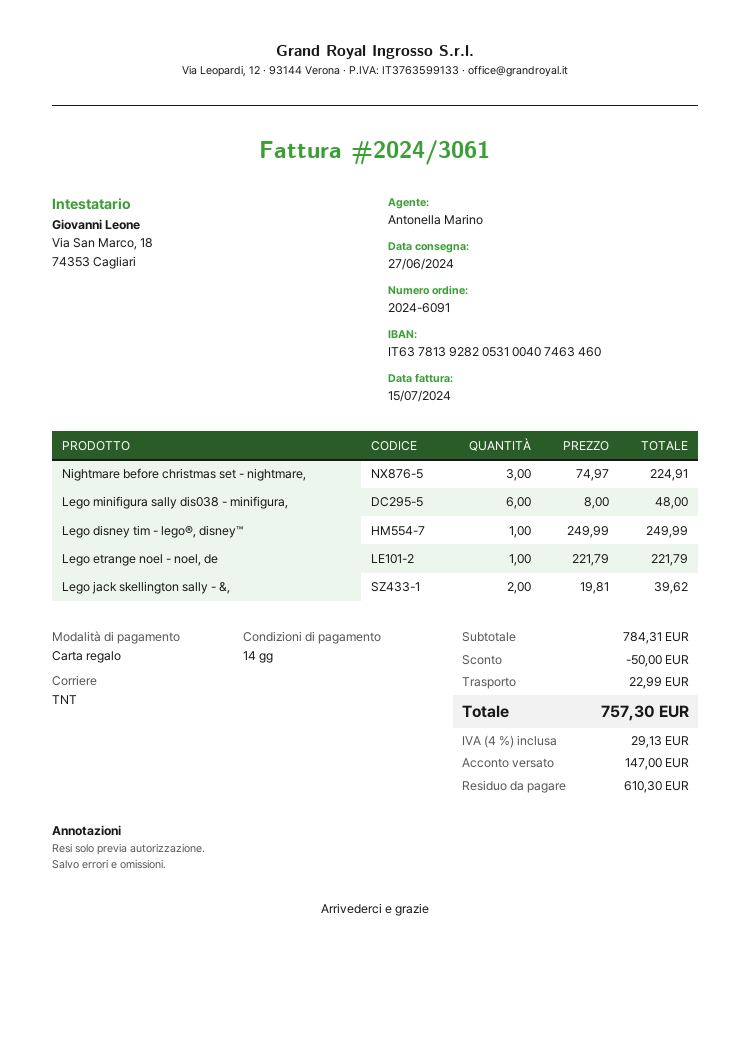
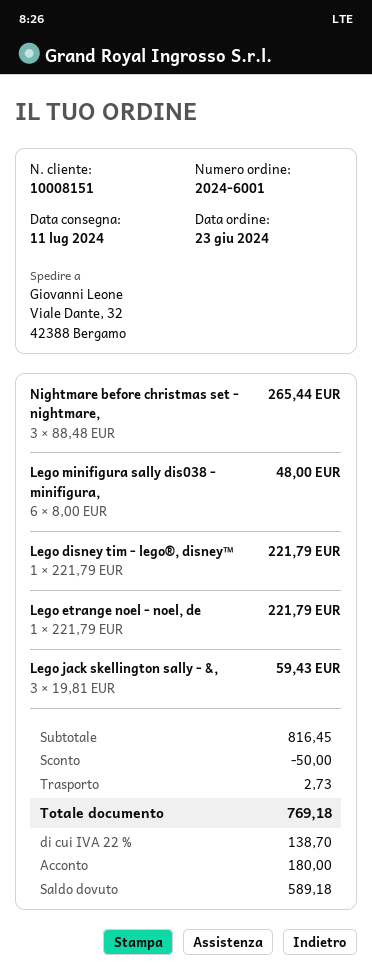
order number: 2024-6091 -> 2024-6001
delivery date: 2024-06-27 -> 2024-07-11
Nightmare before christmas set - nightmare,: 3 x 74.97 = 224.91 -> 3 x 88.48 = 265.44
Lego disney tim - lego®, disney™: 1 x 249.99 = 249.99 -> 1 x 221.79 = 221.79
Lego jack skellington sally - &,: 2 x 19.81 = 39.62 -> 3 x 19.81 = 59.43
subtotal: 784.31 -> 816.45
shipping: 22.99 -> 2.73
tax: 4% = 29.13 -> 22% = 138.70
total: 757.30 -> 769.18
deposit: 147.00 -> 180.00
balance: 610.30 -> 589.18

